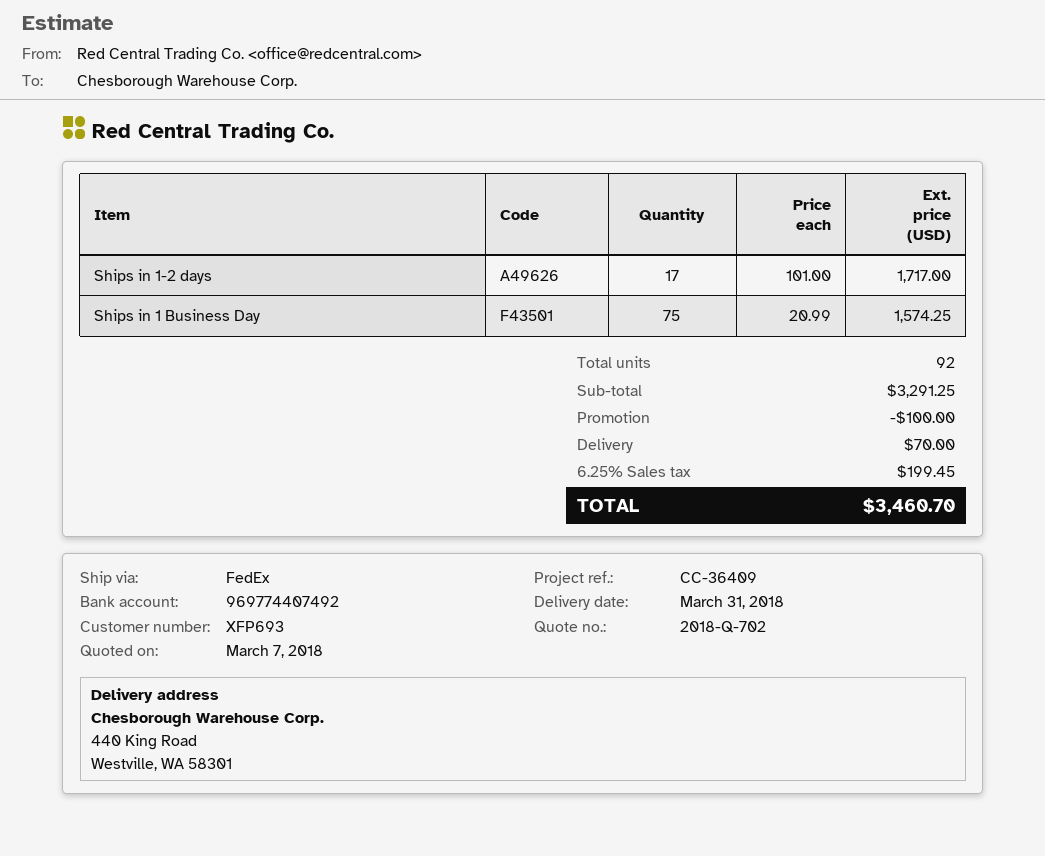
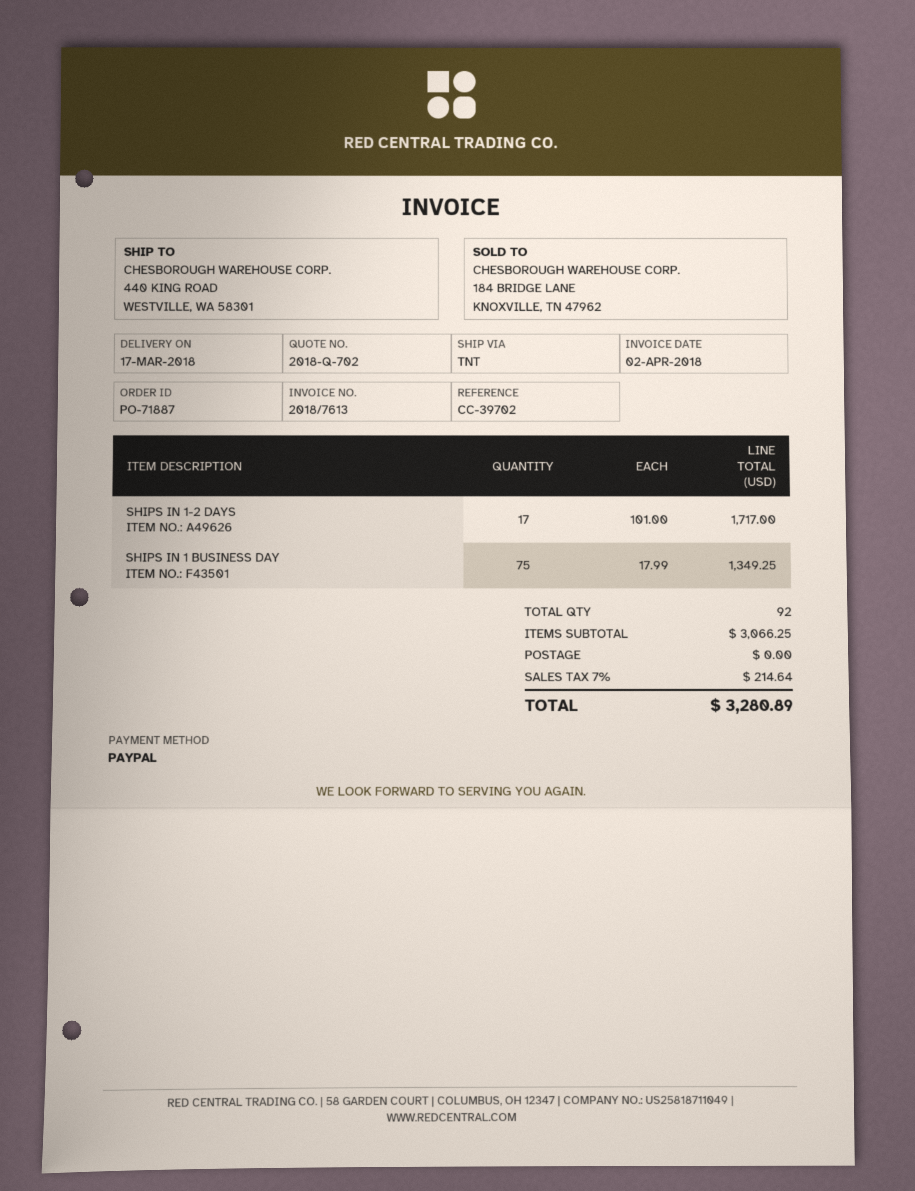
delivery date: 2018-03-31 -> 2018-03-17
reference: CC-36409 -> CC-39702
shipping method: FedEx -> TNT
Ships in 1 Business Day: 75 x 20.99 = 1574.25 -> 75 x 17.99 = 1349.25
subtotal: 3291.25 -> 3066.25
discount: 100.00 -> none
shipping: 70.00 -> 0.00
tax: 6.25% = 199.45 -> 7% = 214.64
total: 3460.70 -> 3280.89

